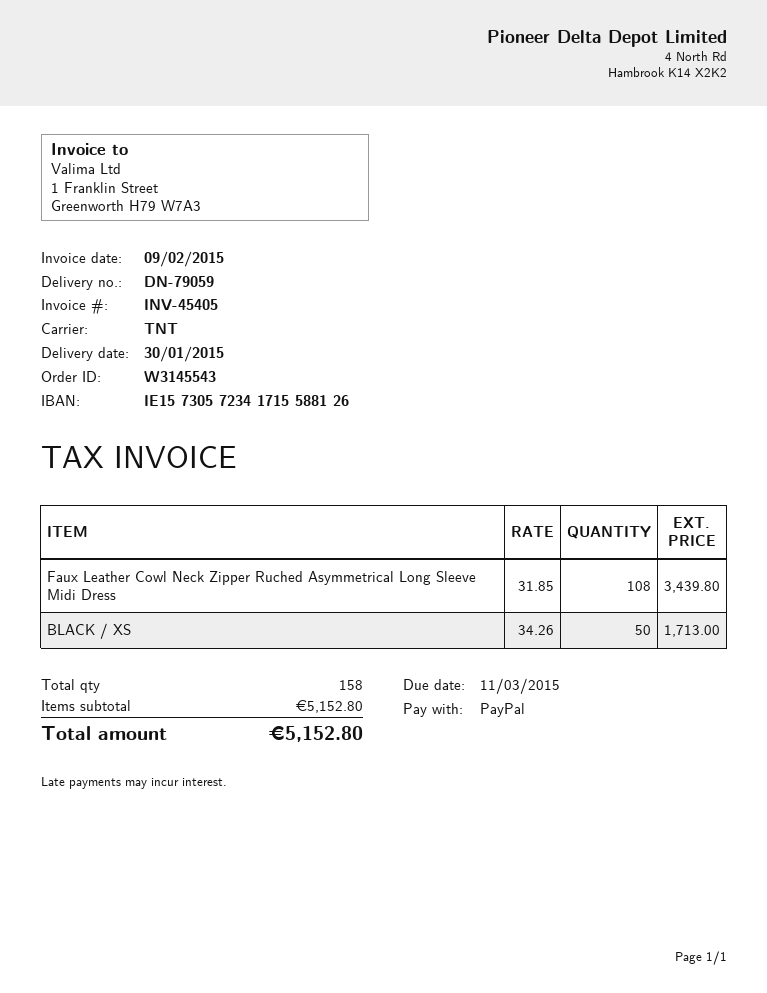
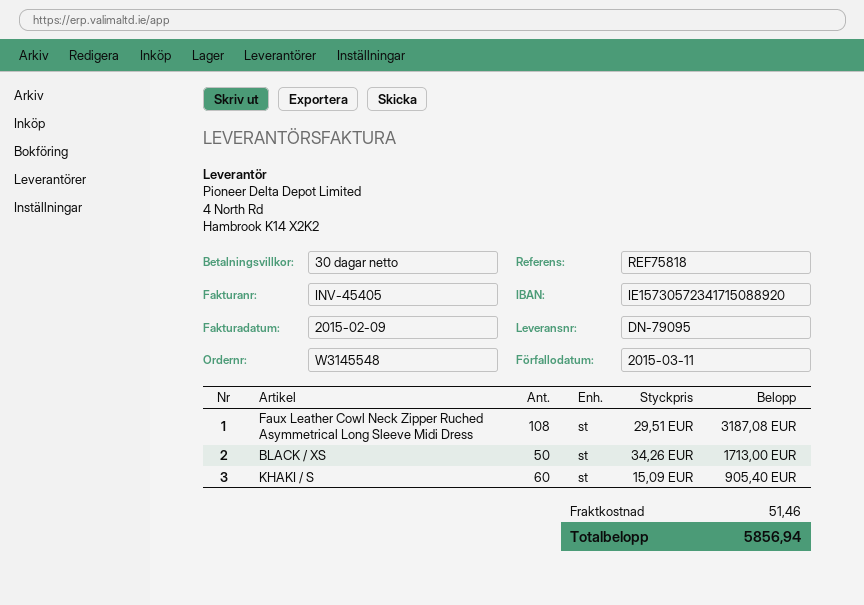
order number: W3145543 -> W3145548
delivery note number: DN-79059 -> DN-79095
bank account: IE15730572341715588126 -> IE15730572341715088920
Faux Leather Cowl Neck Zipper Ruched Asymmetrical Long Sleeve Midi Dress: 108 x 31.85 = 3439.80 -> 108 x 29.51 = 3187.08
KHAKI / S: none -> 60 x 15.09 = 905.40
shipping: none -> 51.46
total: 5152.80 -> 5856.94

